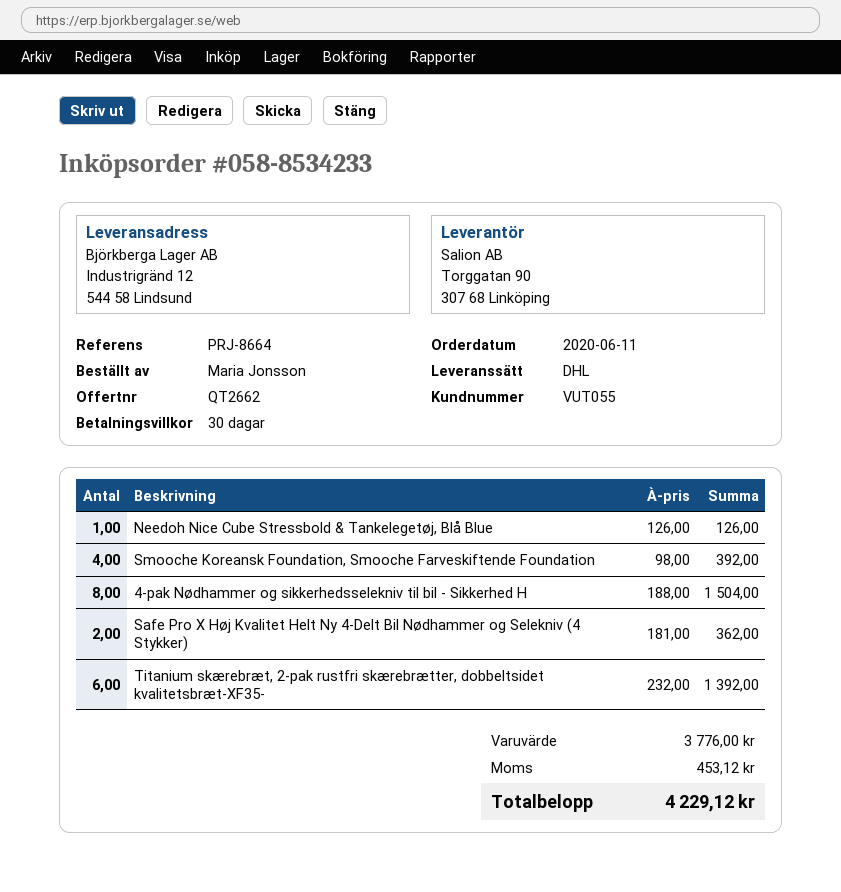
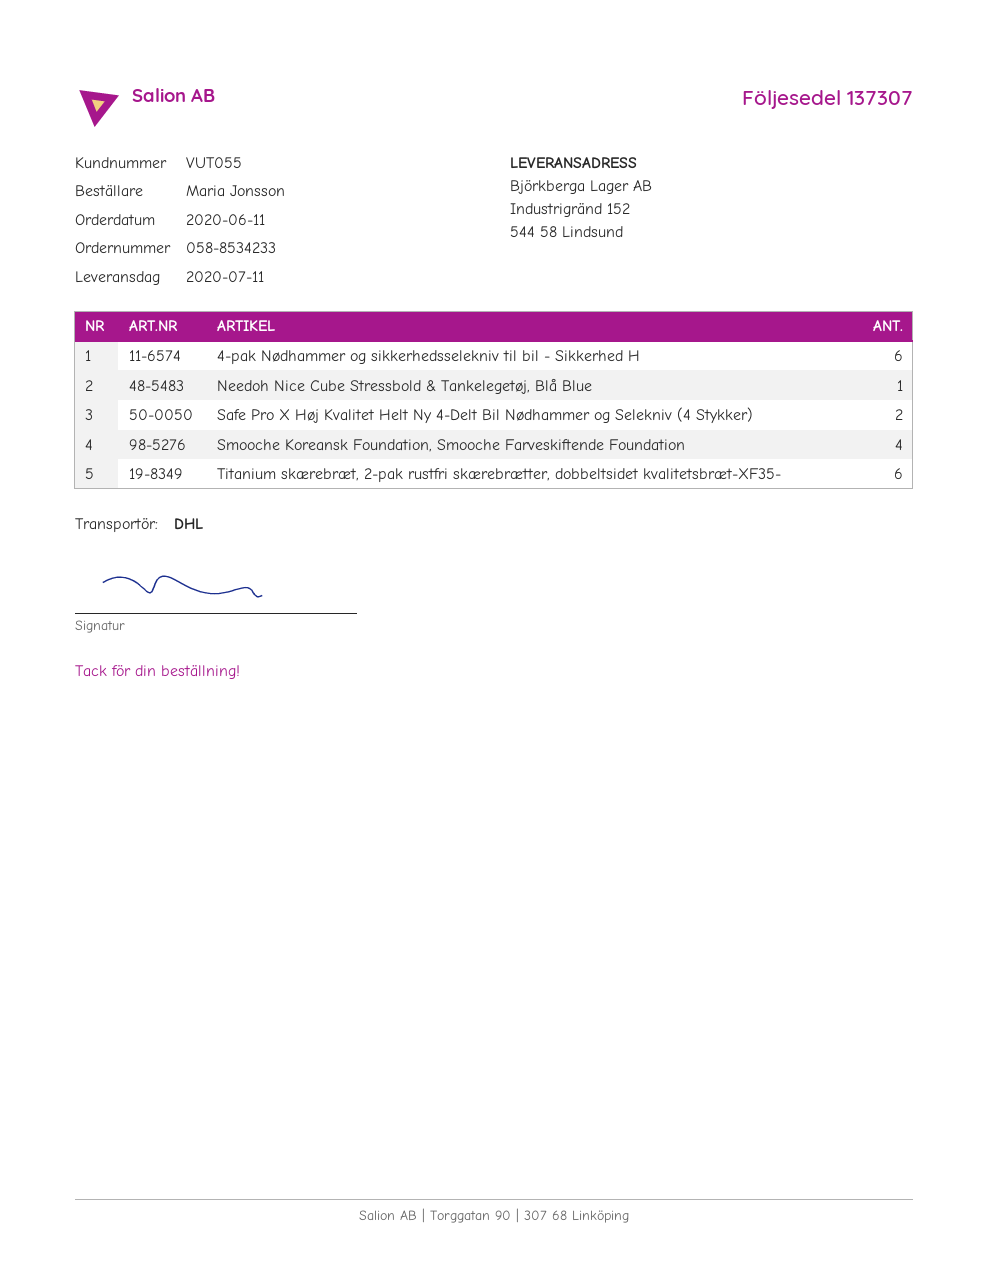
ship to: Industrigränd 12, 544 58 Lindsund -> Industrigränd 152, 544 58 Lindsund
4-pak Nødhammer og sikkerhedsselekniv til bil - Sikkerhed H: 8 -> 6

